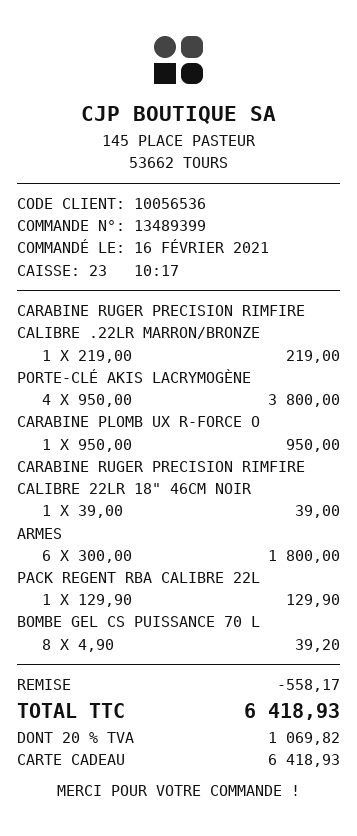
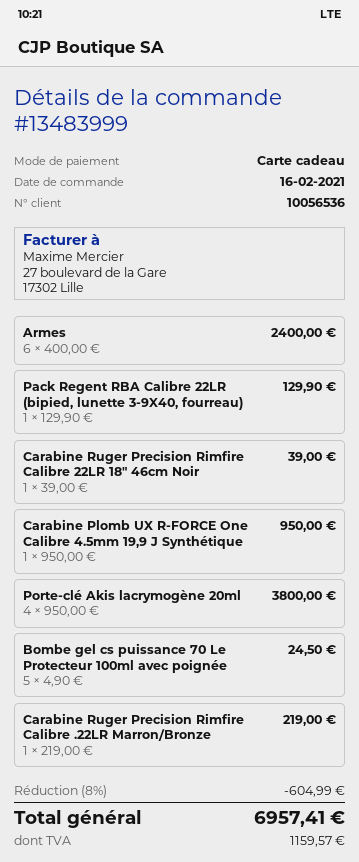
order number: 13489399 -> 13483999
ARMES: 6 x 300.00 = 1800.00 -> 6 x 400.00 = 2400.00
BOMBE GEL CS PUISSANCE 70 L: 8 x 4.90 = 39.20 -> 5 x 4.90 = 24.50
discount: 558.17 -> 604.99
tax: 1069.82 -> 1159.57
total: 6418.93 -> 6957.41

